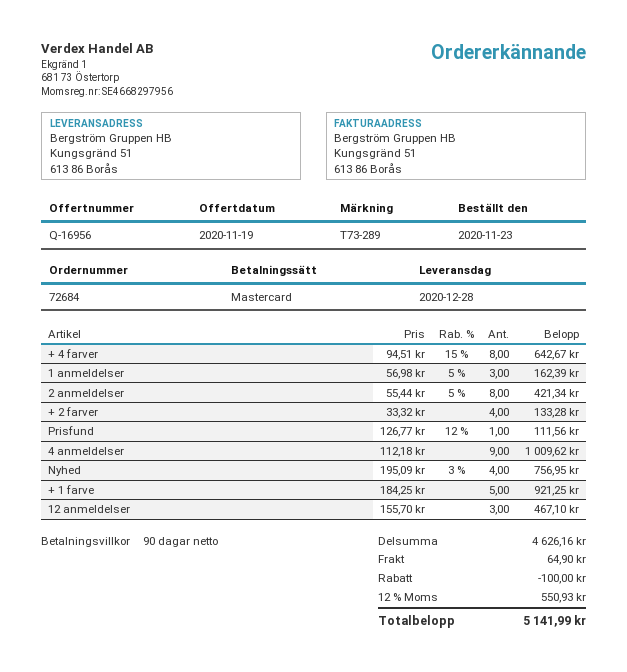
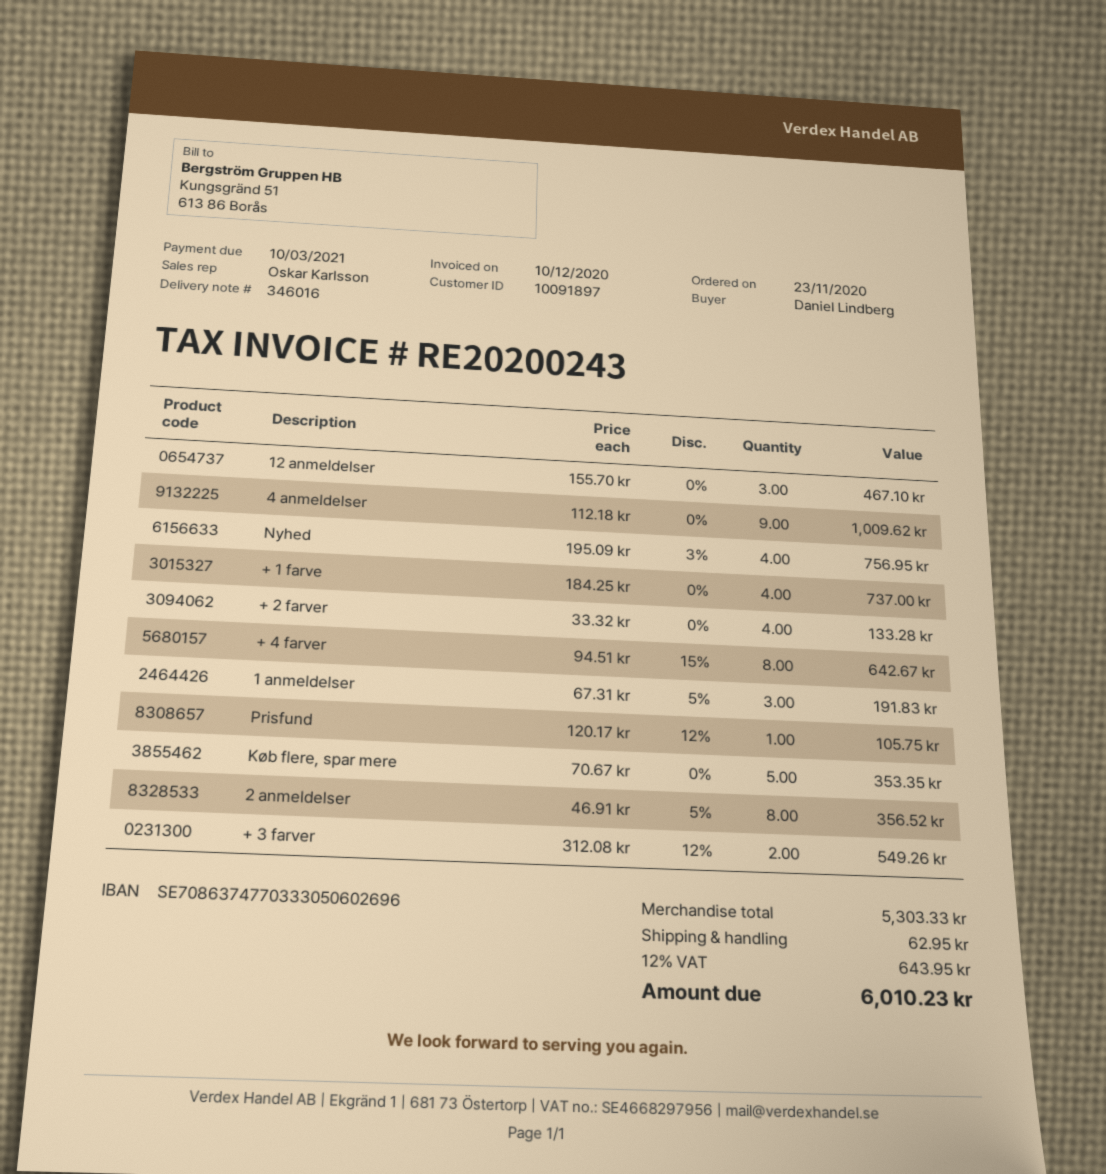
1 anmeldelser: 3 x 56.98 - 5% = 162.39 -> 3 x 67.31 - 5% = 191.83
2 anmeldelser: 8 x 55.44 - 5% = 421.34 -> 8 x 46.91 - 5% = 356.52
Prisfund: 1 x 126.77 - 12% = 111.56 -> 1 x 120.17 - 12% = 105.75
+ 1 farve: 5 x 184.25 = 921.25 -> 4 x 184.25 = 737.00
Køb flere, spar mere: none -> 5 x 70.67 = 353.35
+ 3 farver: none -> 2 x 312.08 - 12% = 549.26
subtotal: 4626.16 -> 5303.33
discount: 100.00 -> none
shipping: 64.90 -> 62.95
tax: 12% = 550.93 -> 12% = 643.95
total: 5141.99 -> 6010.23

